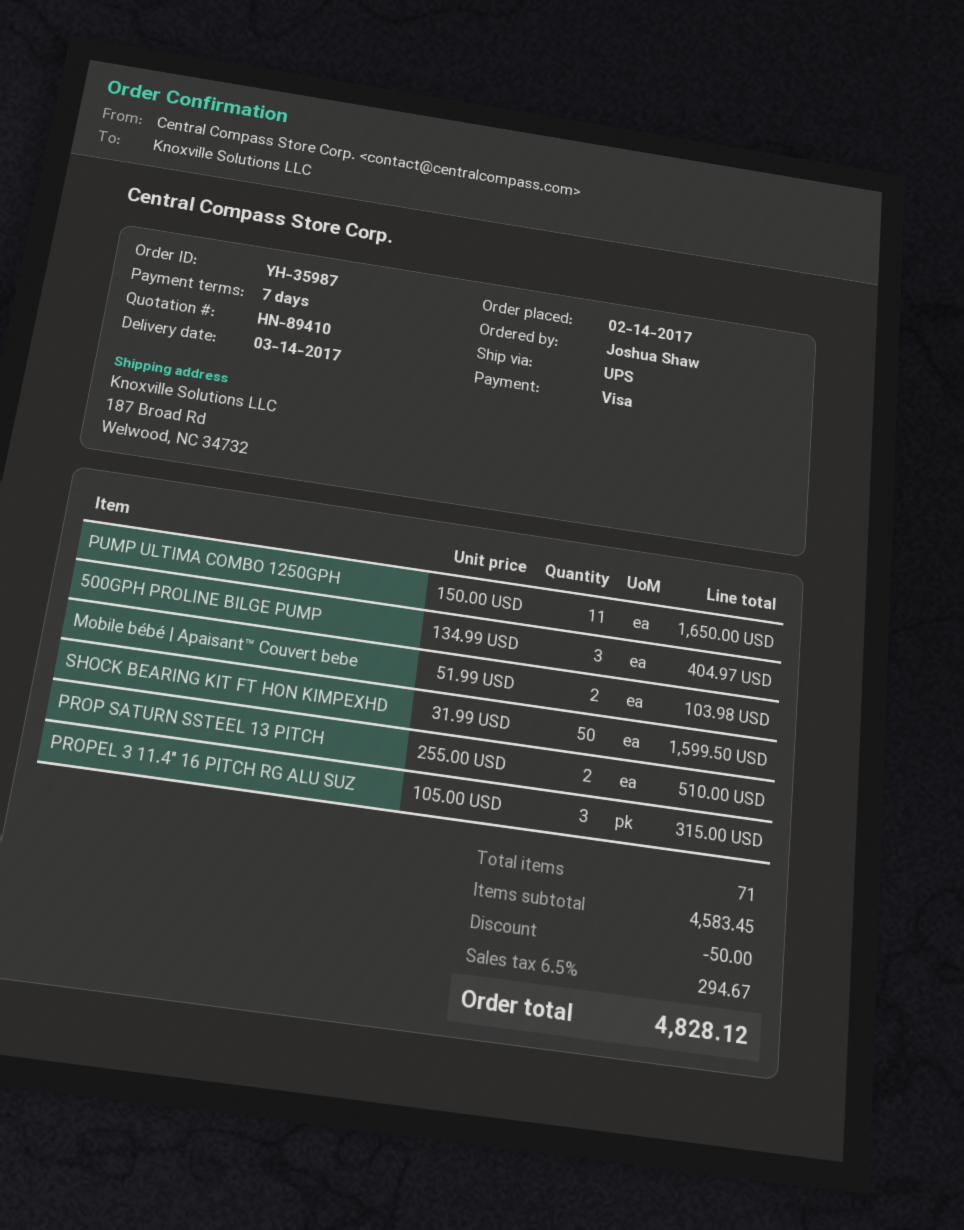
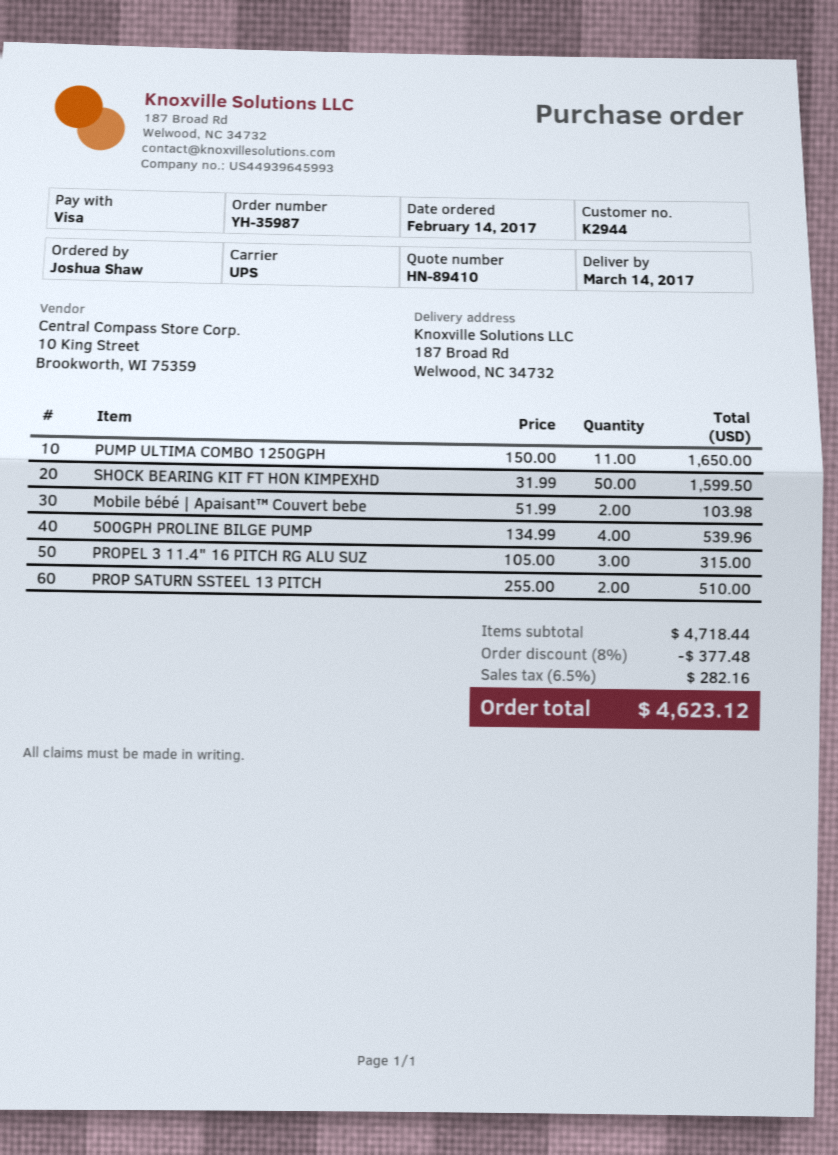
500GPH PROLINE BILGE PUMP: 3 x 134.99 = 404.97 -> 4 x 134.99 = 539.96
subtotal: 4583.45 -> 4718.44
discount: 50.00 -> 377.48
tax: 6.5% = 294.67 -> 6.5% = 282.16
total: 4828.12 -> 4623.12

